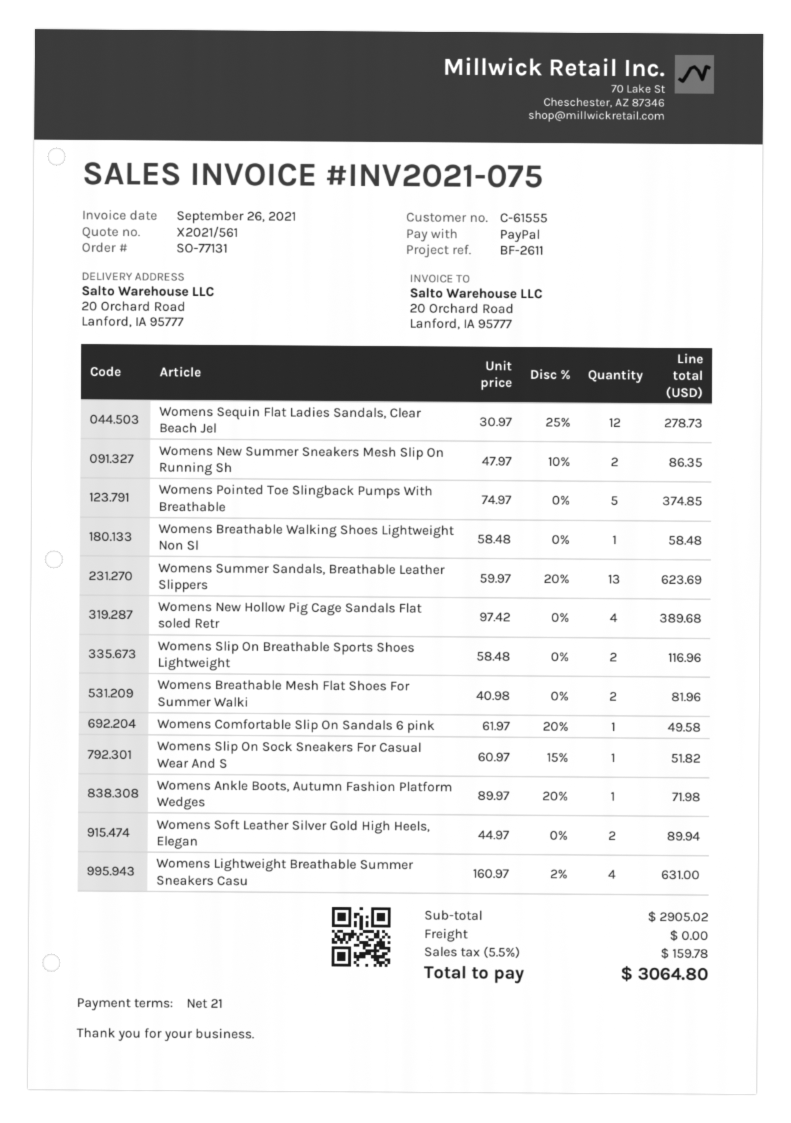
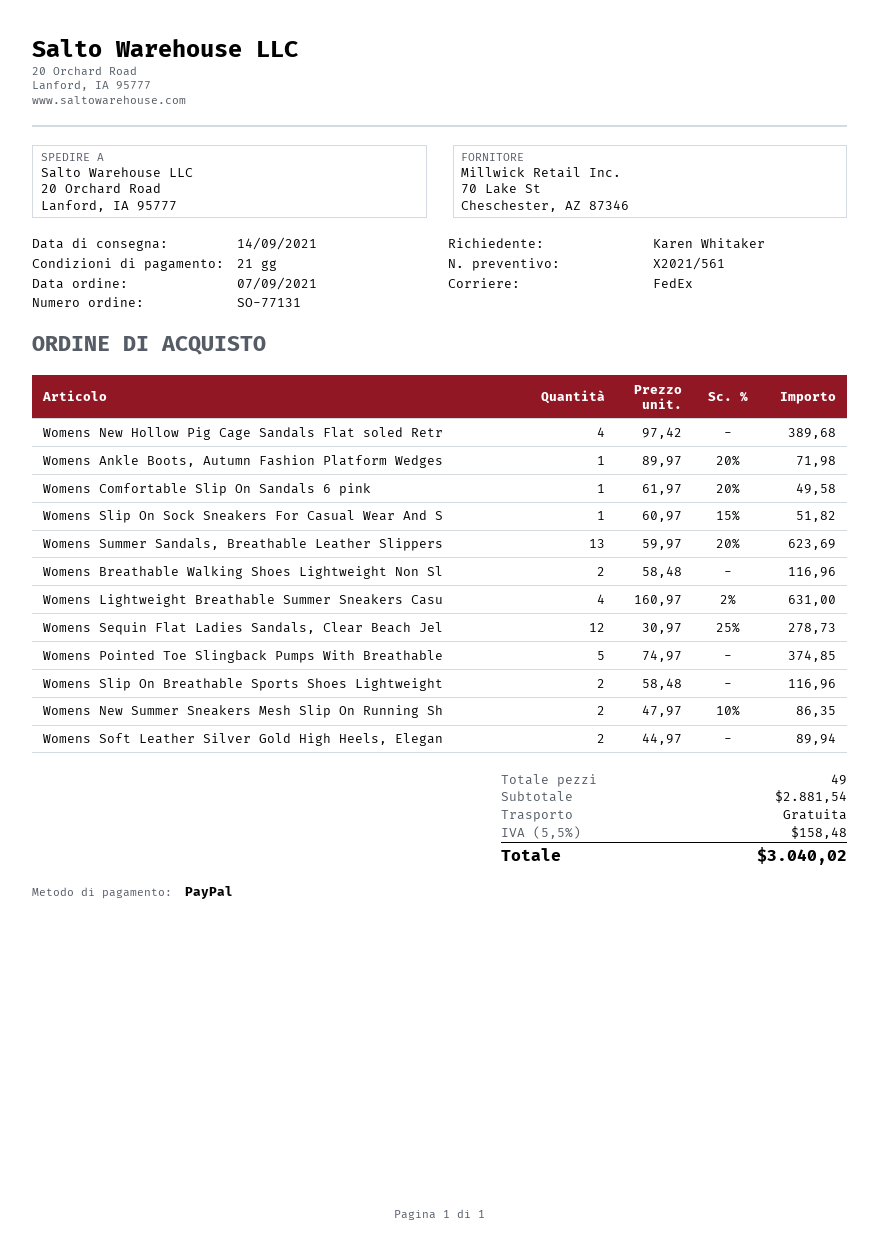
Womens Breathable Walking Shoes Lightweight Non Sl: 1 x 58.48 = 58.48 -> 2 x 58.48 = 116.96
Womens Breathable Mesh Flat Shoes For Summer Walki: 2 x 40.98 = 81.96 -> none
subtotal: 2905.02 -> 2881.54
tax: 5.5% = 159.78 -> 5.5% = 158.48
total: 3064.80 -> 3040.02

